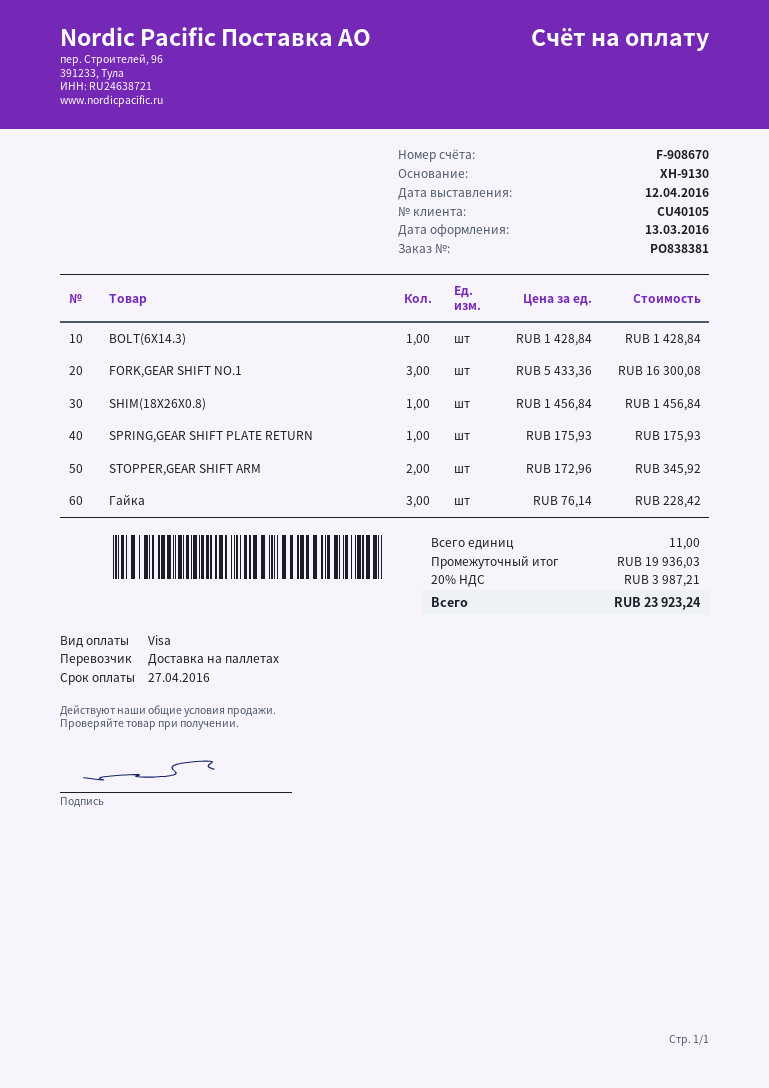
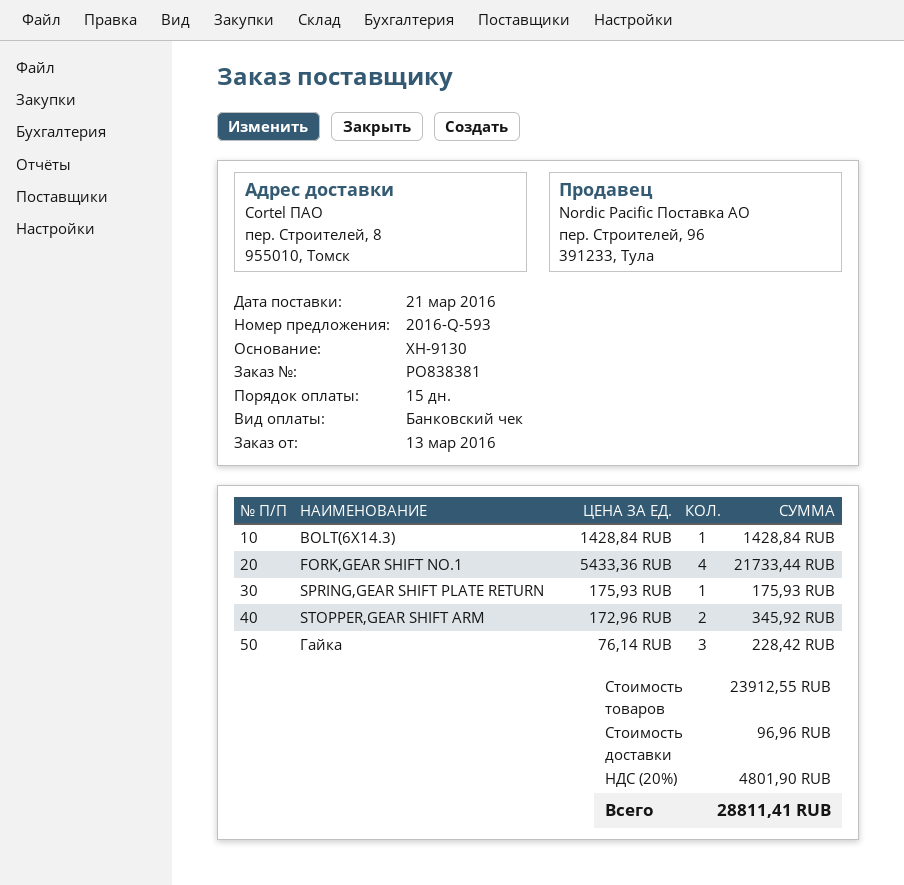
payment method: Visa -> cheque
FORK,GEAR SHIFT NO.1: 3 x 5433.36 = 16300.08 -> 4 x 5433.36 = 21733.44
SHIM(18X26X0.8): 1 x 1456.84 = 1456.84 -> none
subtotal: 19936.03 -> 23912.55
shipping: none -> 96.96
tax: 20% = 3987.21 -> 20% = 4801.90
total: 23923.24 -> 28811.41

